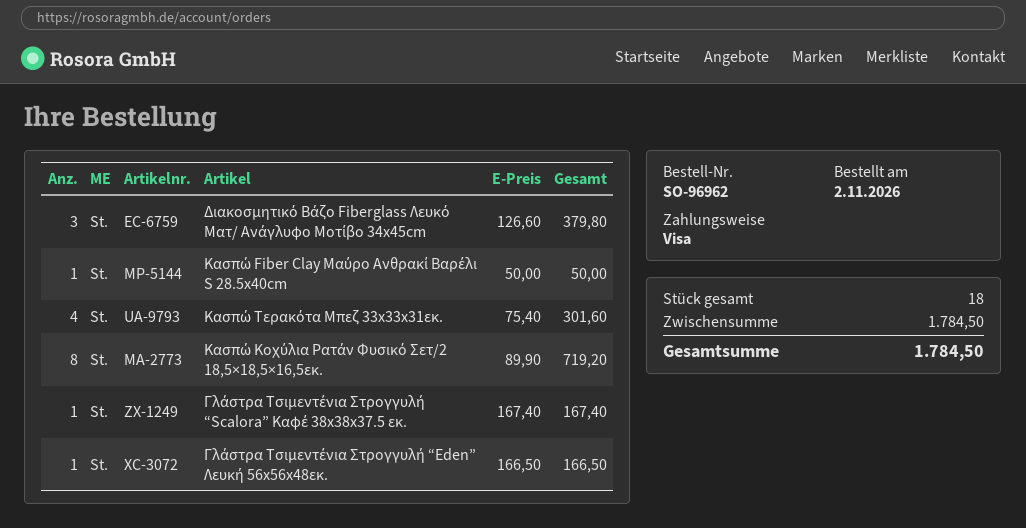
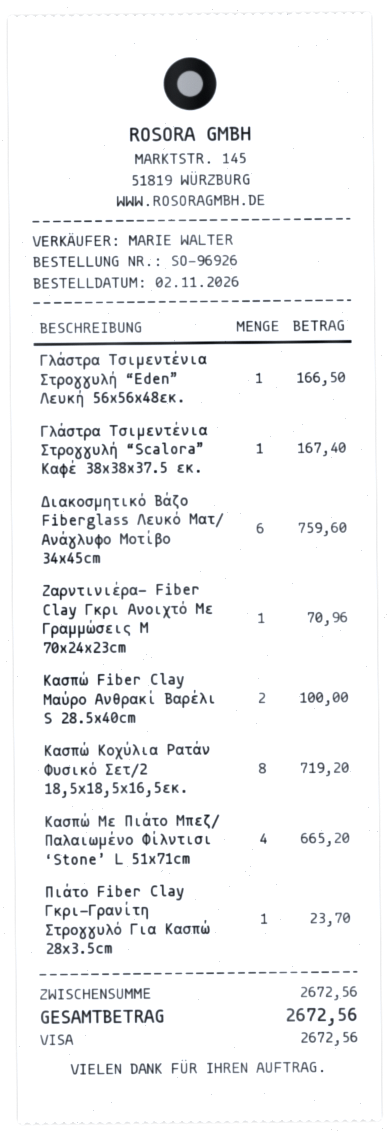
order number: SO-96962 -> SO-96926
Διακοσμητικό Βάζο Fiberglass Λευκό Ματ/ Ανάγλυφο Μοτίβο 34x45cm: 3 for 379.80 -> 6 for 759.60
Κασπώ Fiber Clay Μαύρο Ανθρακί Βαρέλι S 28.5x40cm: 1 for 50.00 -> 2 for 100.00
Κασπώ Τερακότα Μπεζ 33x33x31εκ.: 4 for 301.60 -> none
Ζαρντινιέρα- Fiber Clay Γκρι Ανοιχτό Με Γραμμώσεις M 70x24x23cm: none -> 1 for 70.96
Κασπώ Με Πιάτο Μπεζ/ Παλαιωμένο Φίλντισι ‘Stone’ L 51x71cm: none -> 4 for 665.20
Πιάτο Fiber Clay Γκρι-Γρανίτη Στρογγυλό Για Κασπώ 28×3.5cm: none -> 1 for 23.70
subtotal: 1784.50 -> 2672.56
total: 1784.50 -> 2672.56

